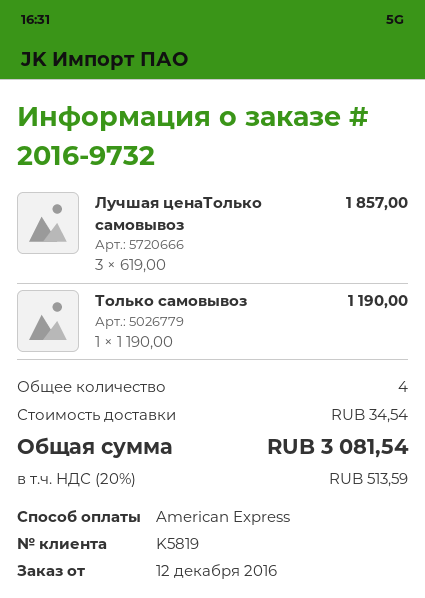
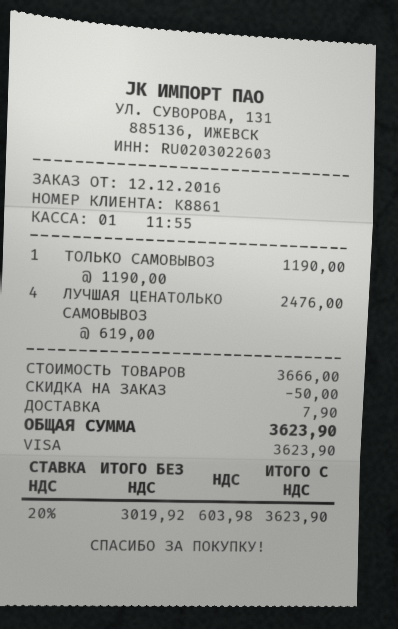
customer number: K5819 -> K8861
payment method: American Express -> Visa
Лучшая ценаТолько самовывоз: 3 x 619.00 = 1857.00 -> 4 x 619.00 = 2476.00
discount: none -> 50.00
shipping: 34.54 -> 7.90
tax: 20% = 513.59 -> 20% = 603.98
total: 3081.54 -> 3623.90

